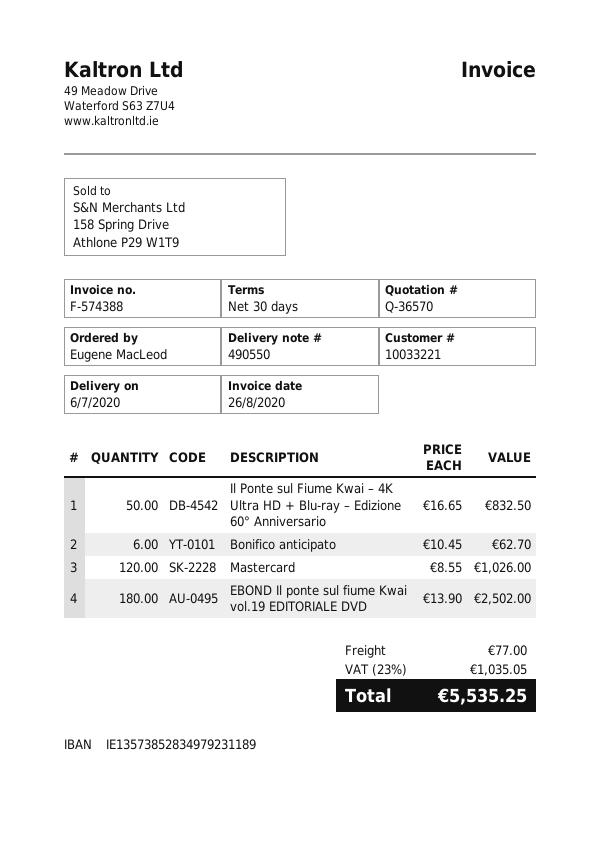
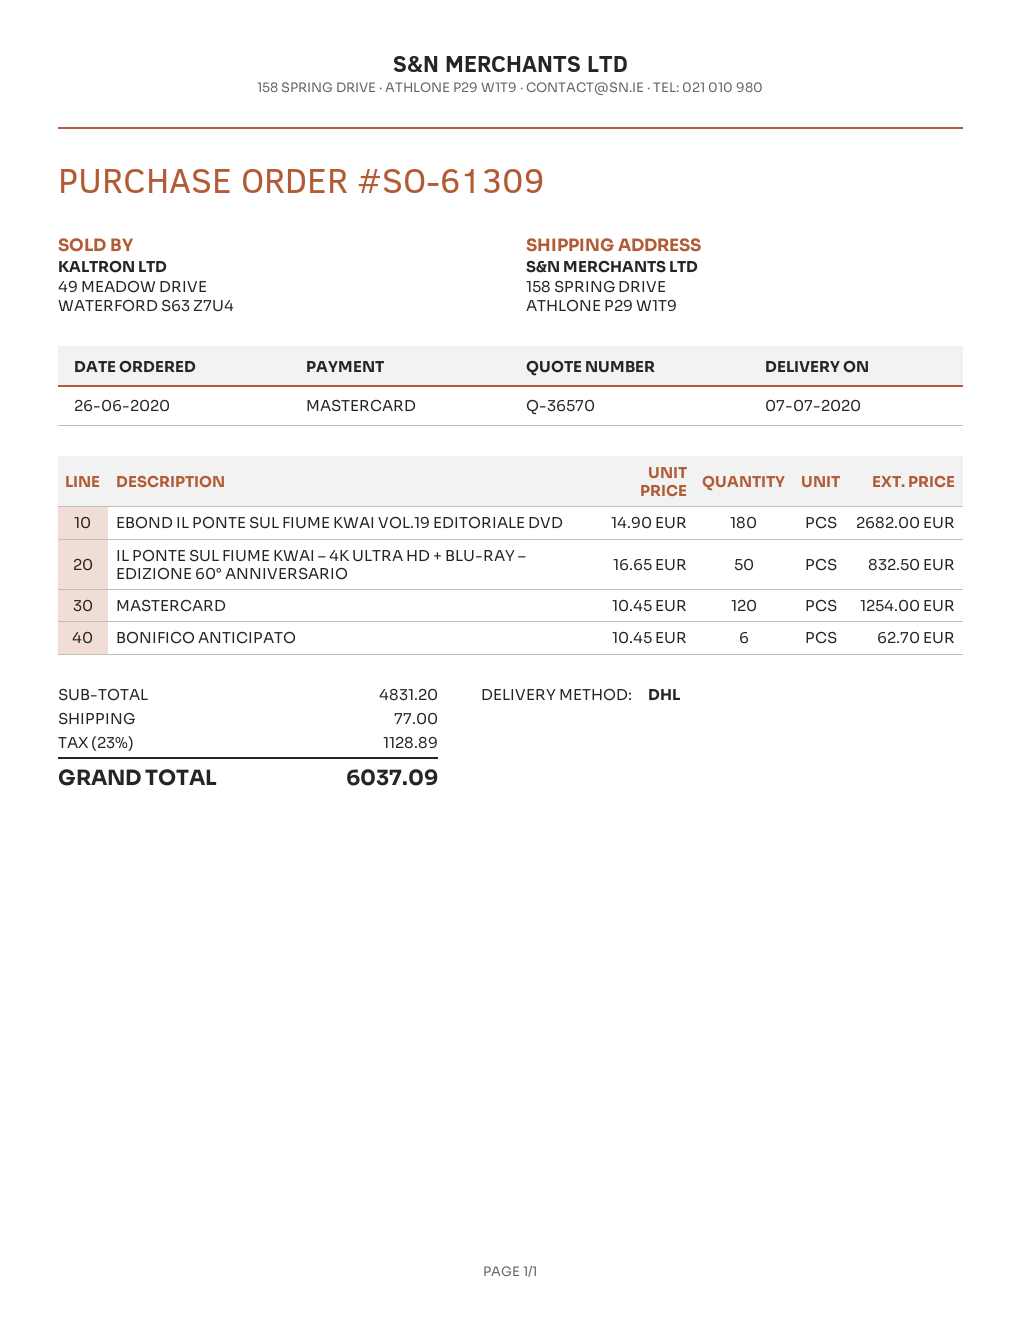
delivery date: 2020-07-06 -> 2020-07-07
Mastercard: 120 x 8.55 = 1026.00 -> 120 x 10.45 = 1254.00
EBOND Il ponte sul fiume Kwai vol.19 EDITORIALE DVD: 180 x 13.90 = 2502.00 -> 180 x 14.90 = 2682.00
tax: 23% = 1035.05 -> 23% = 1128.89
total: 5535.25 -> 6037.09

